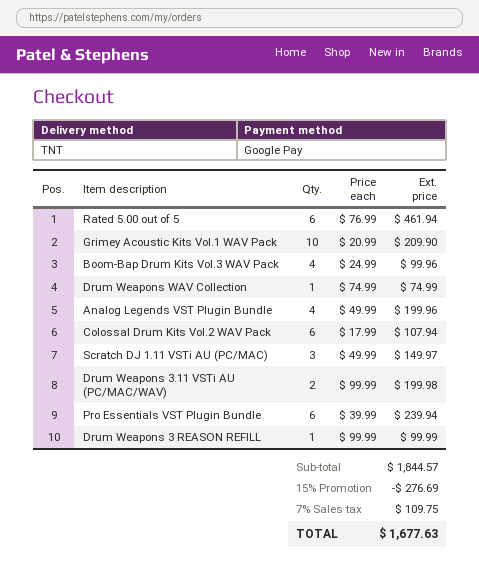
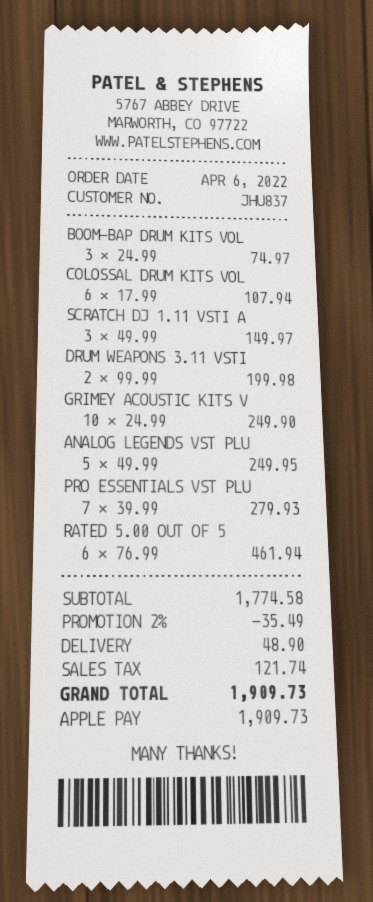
payment method: Google Pay -> Apple Pay
Grimey Acoustic Kits Vol.1 WAV Pack: 10 x 20.99 = 209.90 -> 10 x 24.99 = 249.90
Boom-Bap Drum Kits Vol.3 WAV Pack: 4 x 24.99 = 99.96 -> 3 x 24.99 = 74.97
Drum Weapons WAV Collection: 1 x 74.99 = 74.99 -> none
Analog Legends VST Plugin Bundle: 4 x 49.99 = 199.96 -> 5 x 49.99 = 249.95
Pro Essentials VST Plugin Bundle: 6 x 39.99 = 239.94 -> 7 x 39.99 = 279.93
Drum Weapons 3 REASON REFILL: 1 x 99.99 = 99.99 -> none
subtotal: 1844.57 -> 1774.58
discount: 15% = 276.69 -> 2% = 35.49
shipping: none -> 48.90
tax: 109.75 -> 121.74
total: 1677.63 -> 1909.73

